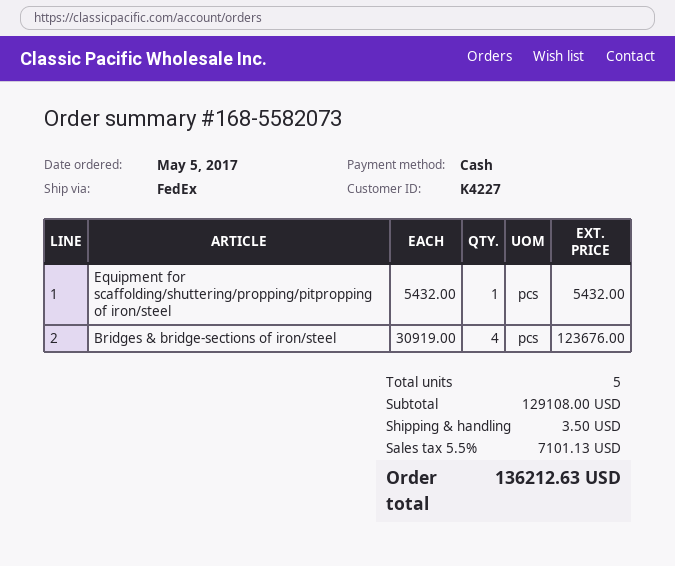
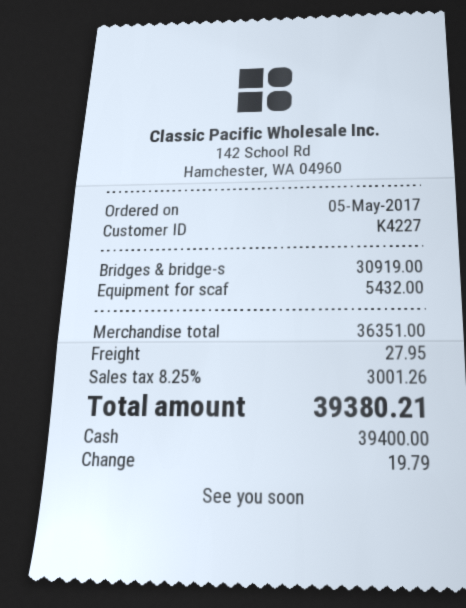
Bridges & bridge-sections of iron/steel: 4 for 123676.00 -> 1 for 30919.00
subtotal: 129108.00 -> 36351.00
shipping: 3.50 -> 27.95
tax: 5.5% = 7101.13 -> 8.25% = 3001.26
total: 136212.63 -> 39380.21

